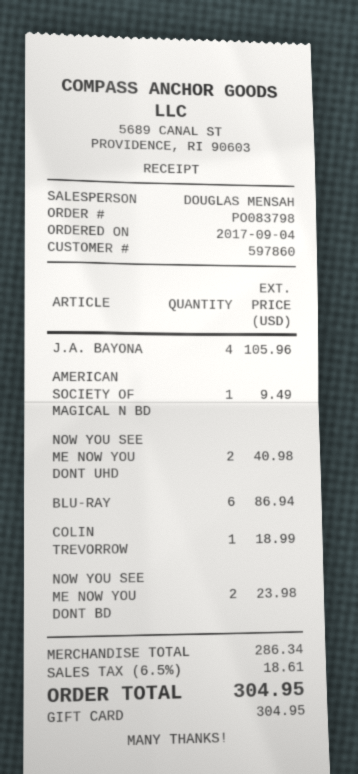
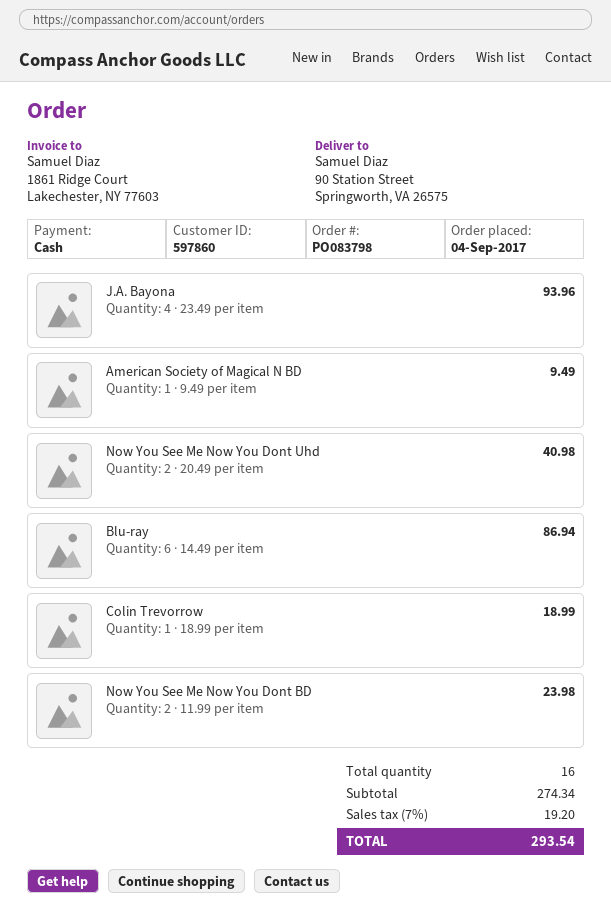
payment method: gift card -> cash
J.A. BAYONA: 4 for 105.96 -> 4 for 93.96
subtotal: 286.34 -> 274.34
tax: 6.5% = 18.61 -> 7% = 19.20
total: 304.95 -> 293.54

